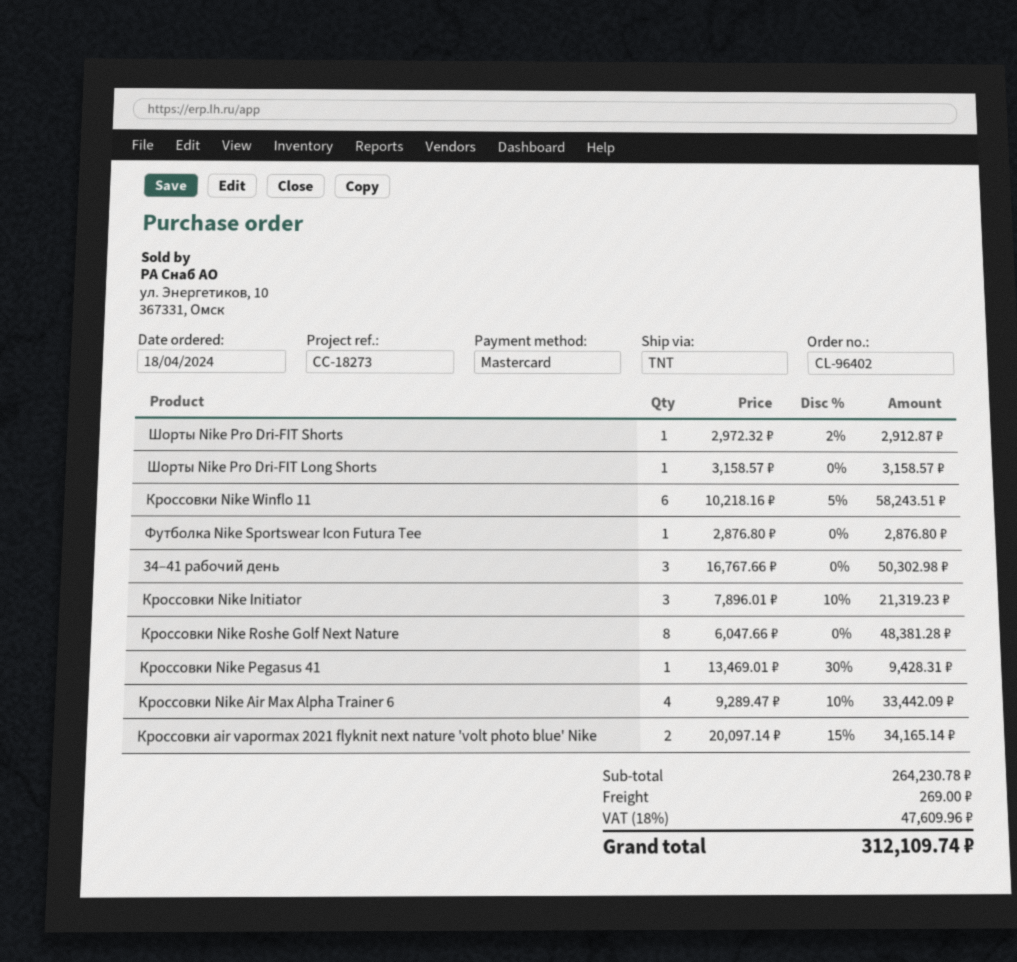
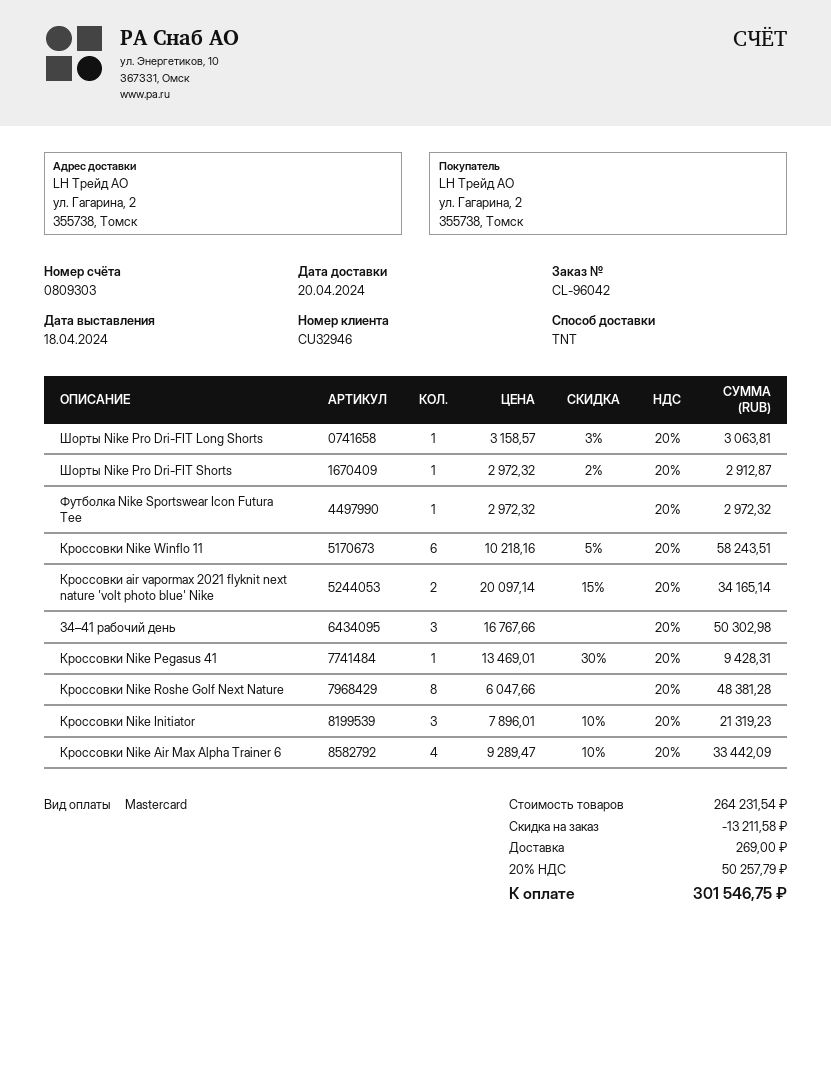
order number: CL-96402 -> CL-96042
Шорты Nike Pro Dri-FIT Long Shorts: 1 x 3158.57 = 3158.57 -> 1 x 3158.57 - 3% = 3063.81
Футболка Nike Sportswear Icon Futura Tee: 1 x 2876.80 = 2876.80 -> 1 x 2972.32 = 2972.32
subtotal: 264230.78 -> 264231.54
discount: none -> 13211.58
tax: 18% = 47609.96 -> 20% = 50257.79
total: 312109.74 -> 301546.75

